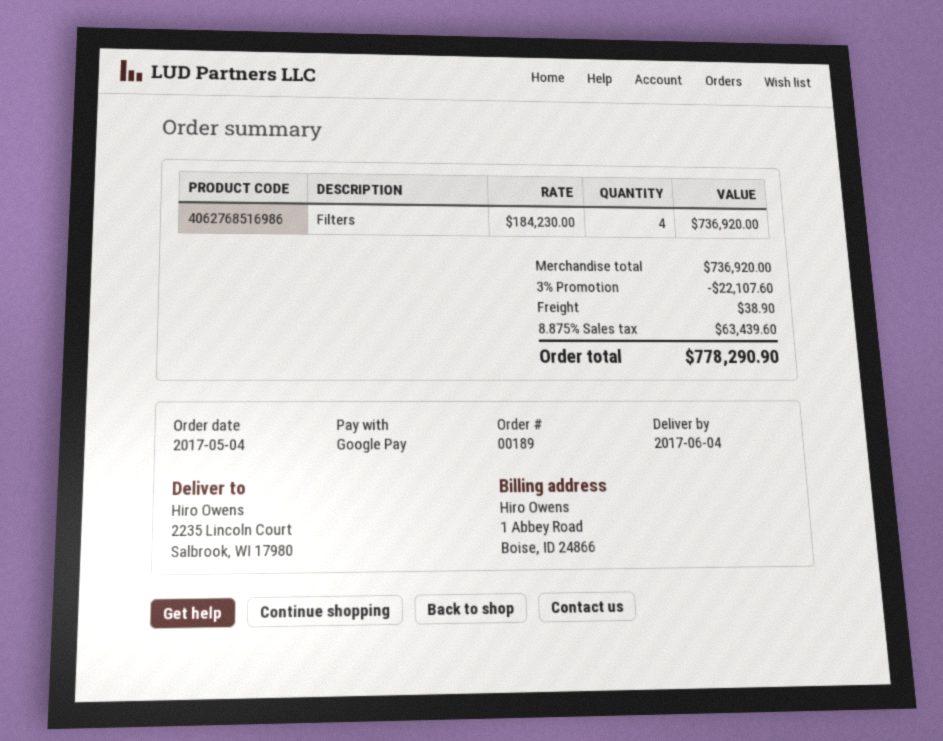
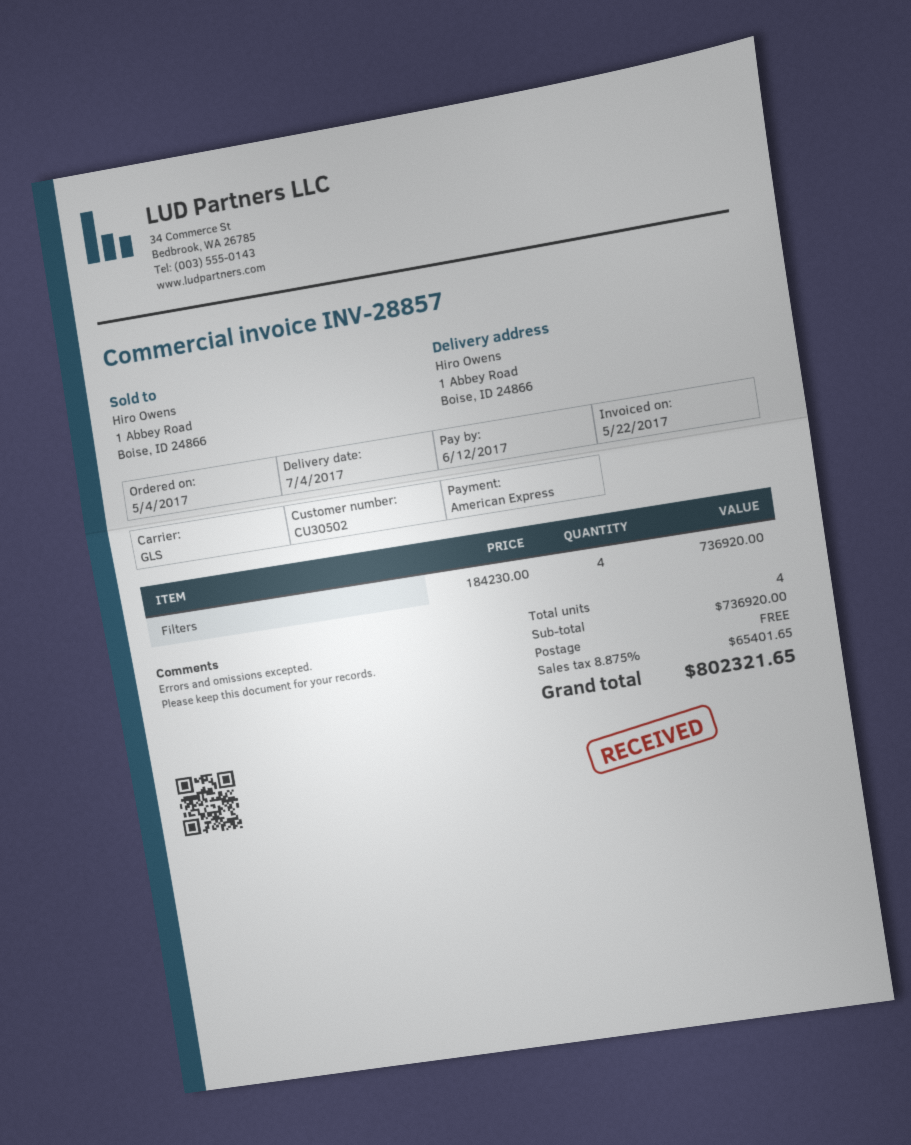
delivery date: 2017-06-04 -> 2017-07-04
payment method: Google Pay -> American Express
ship to: 2235 Lincoln Court, Salbrook, WI 17980 -> 1 Abbey Road, Boise, ID 24866
discount: 3% = 22107.60 -> none
shipping: 38.90 -> 0.00
tax: 8.875% = 63439.60 -> 8.875% = 65401.65
total: 778290.90 -> 802321.65

